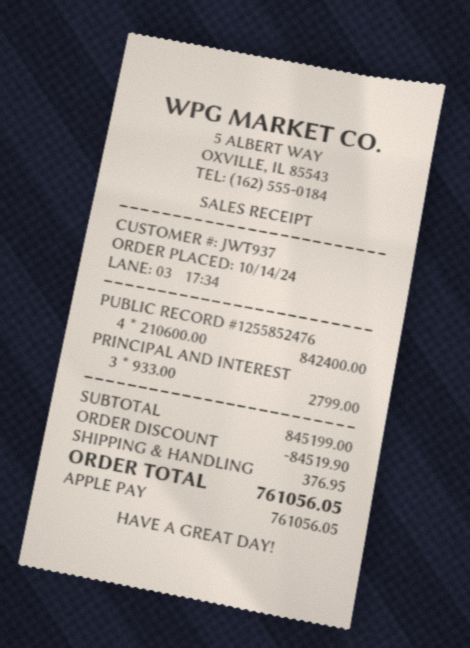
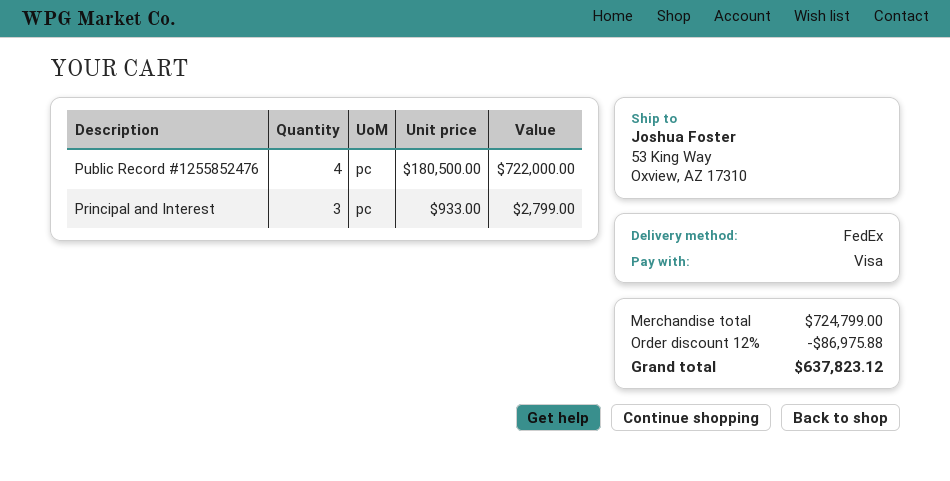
payment method: Apple Pay -> Visa
PUBLIC RECORD #1255852476: 4 x 210600.00 = 842400.00 -> 4 x 180500.00 = 722000.00
subtotal: 845199.00 -> 724799.00
discount: 84519.90 -> 86975.88
shipping: 376.95 -> none
total: 761056.05 -> 637823.12

